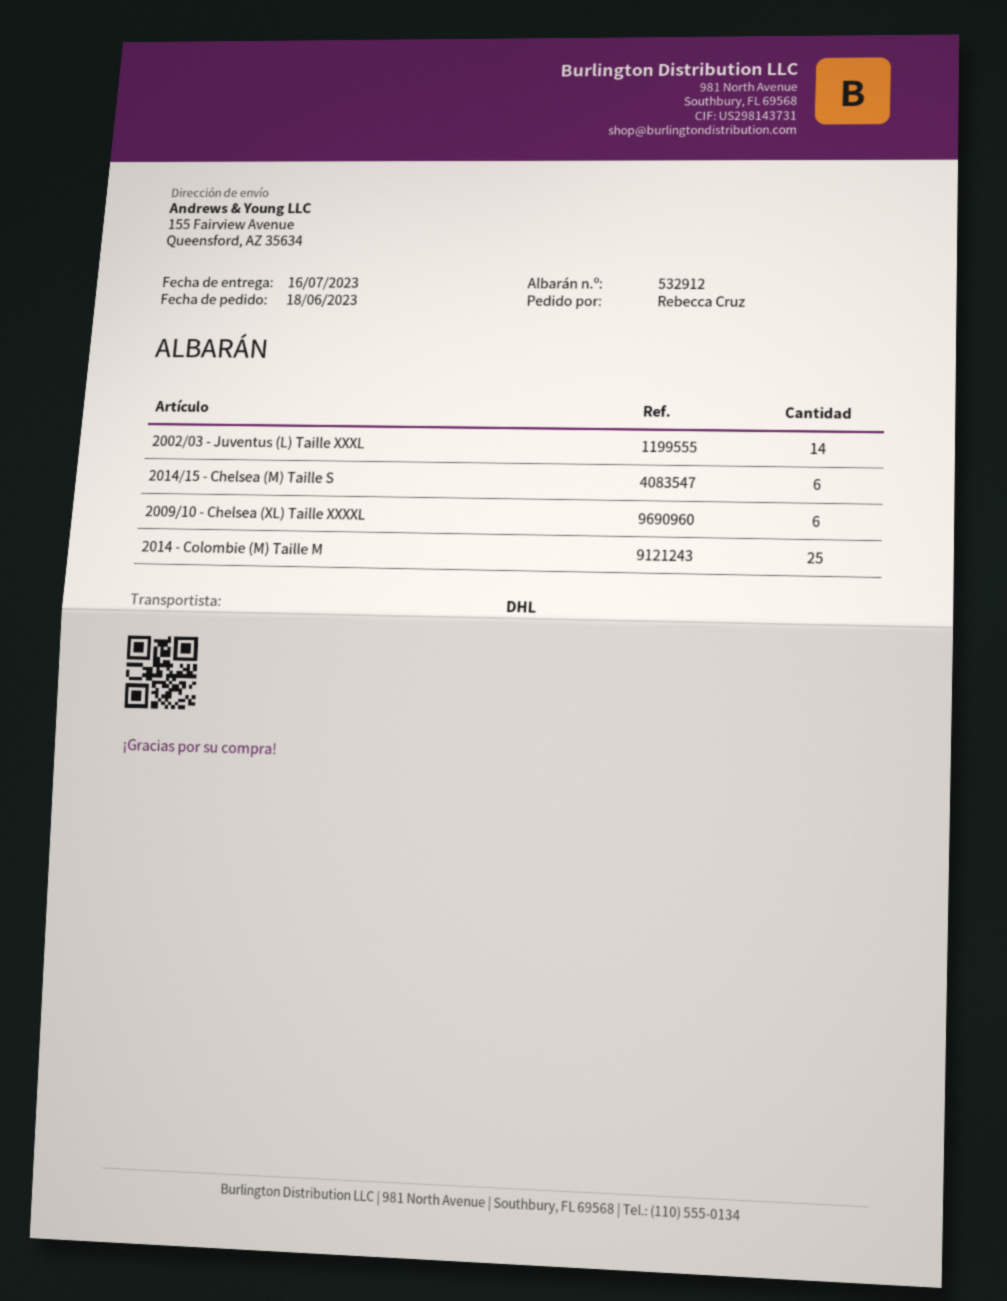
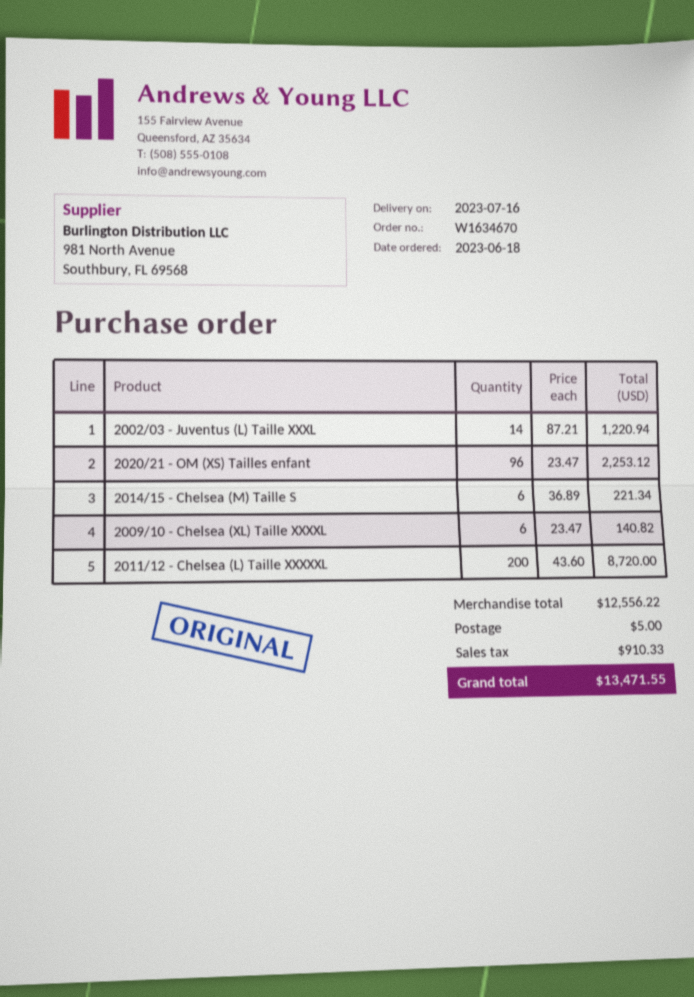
2014 - Colombie (M) Taille M: 25 -> none
2020/21 - OM (XS) Tailles enfant: none -> 96
2011/12 - Chelsea (L) Taille XXXXXL: none -> 200

